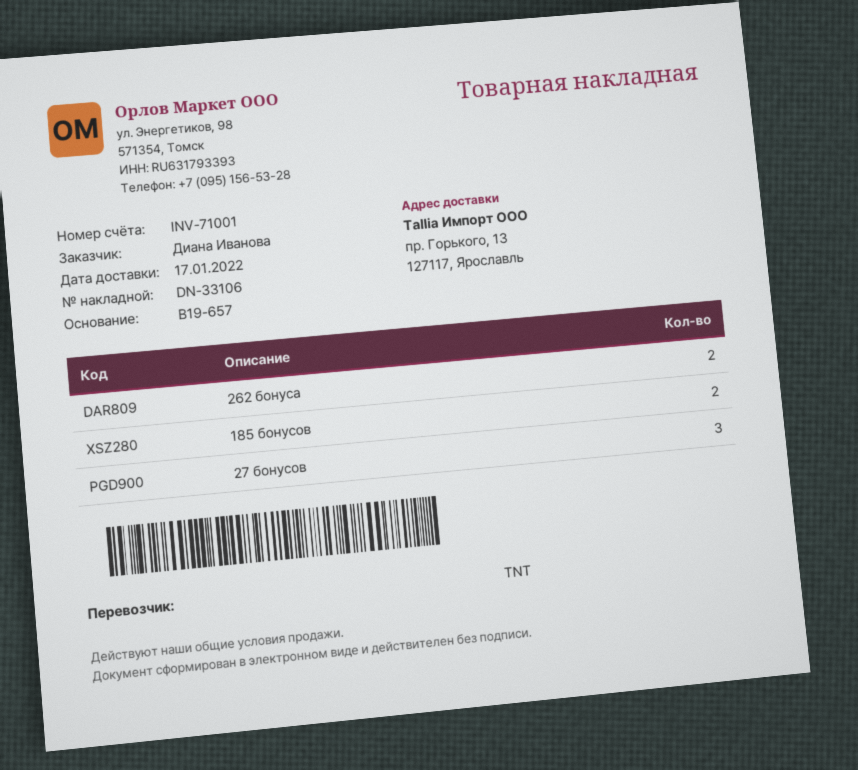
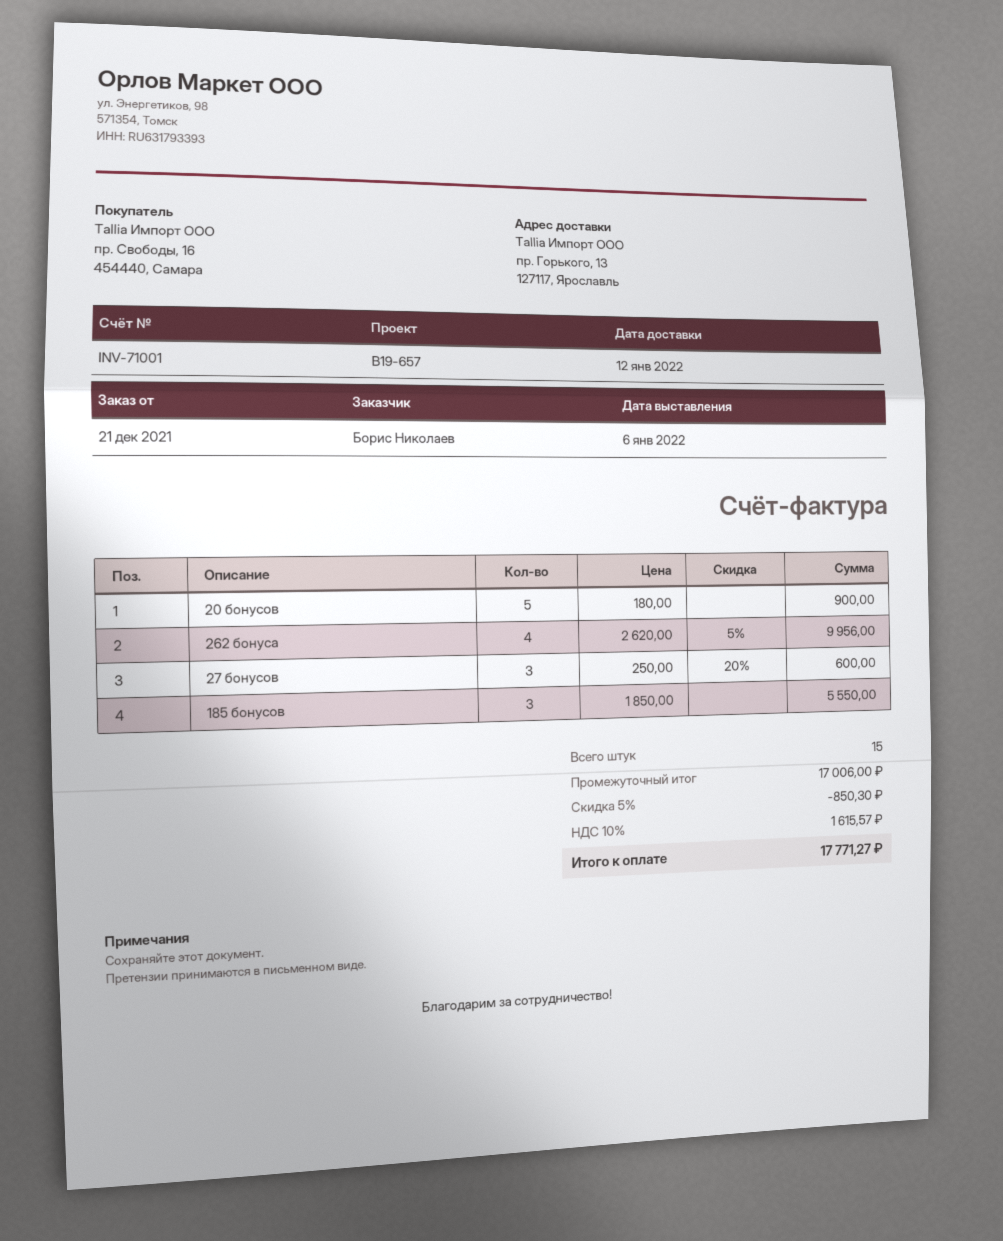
delivery date: 2022-01-17 -> 2022-01-12
ordered by: Диана Иванова -> Борис Николаев
262 бонуса: 2 -> 4
185 бонусов: 2 -> 3
20 бонусов: none -> 5

